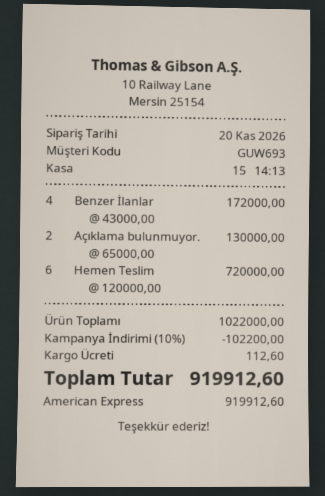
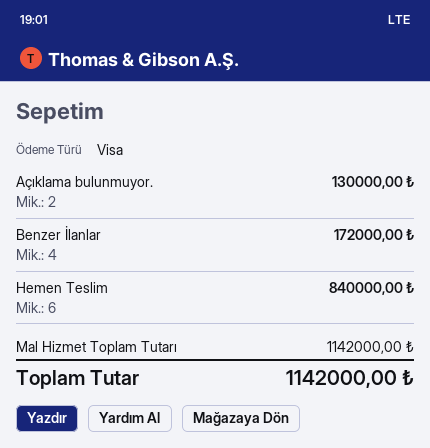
payment method: American Express -> Visa
Hemen Teslim: 6 for 720000.00 -> 6 for 840000.00
subtotal: 1022000.00 -> 1142000.00
discount: 10% = 102200.00 -> none
shipping: 112.60 -> none
total: 919912.60 -> 1142000.00

